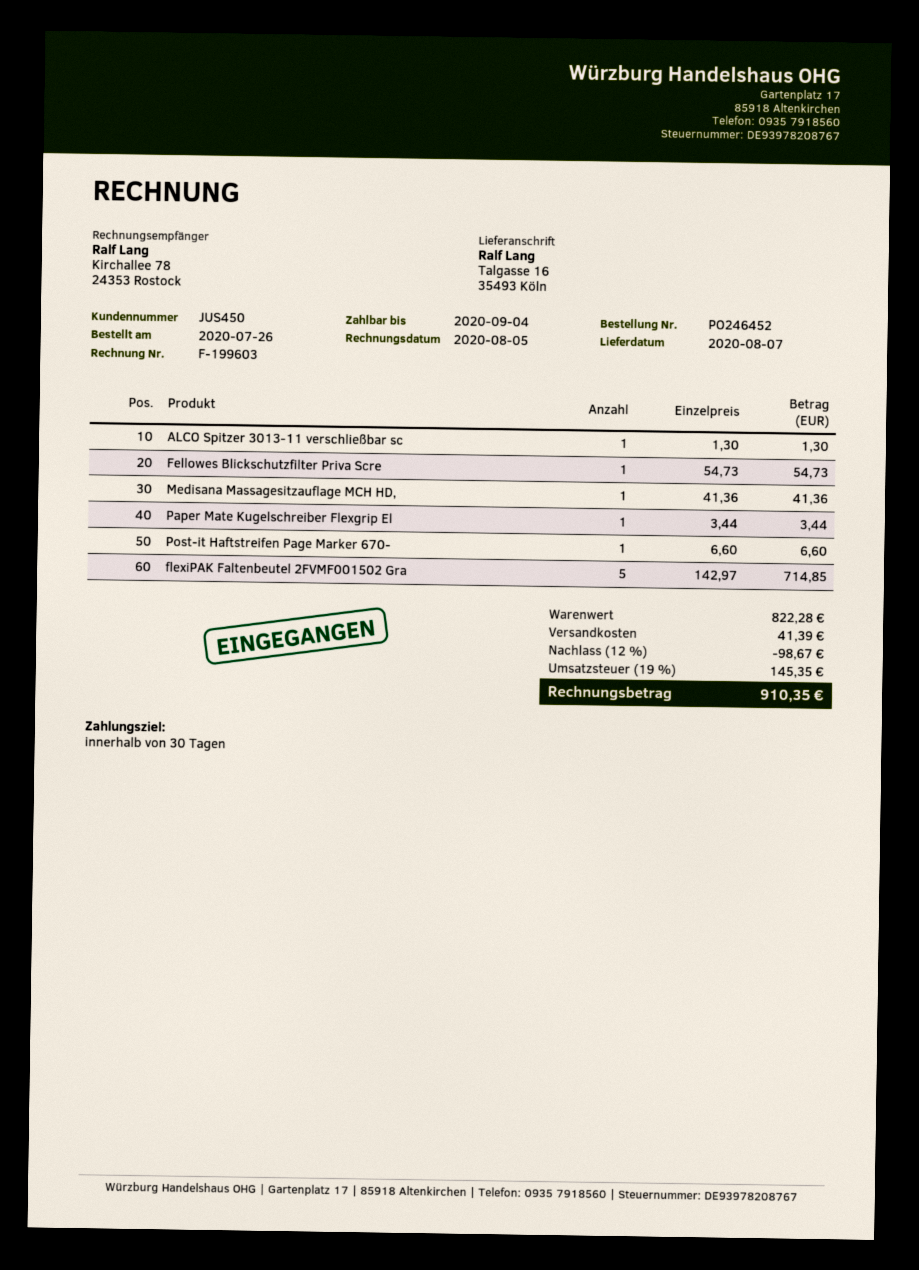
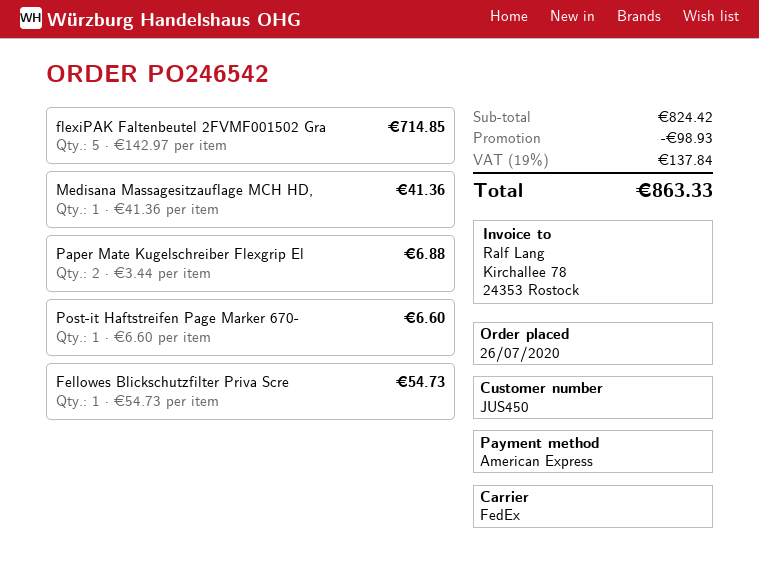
order number: PO246452 -> PO246542
ALCO Spitzer 3013-11 verschließbar sc: 1 x 1.30 = 1.30 -> none
Paper Mate Kugelschreiber Flexgrip El: 1 x 3.44 = 3.44 -> 2 x 3.44 = 6.88
subtotal: 822.28 -> 824.42
discount: 98.67 -> 98.93
shipping: 41.39 -> none
tax: 19% = 145.35 -> 19% = 137.84
total: 910.35 -> 863.33

